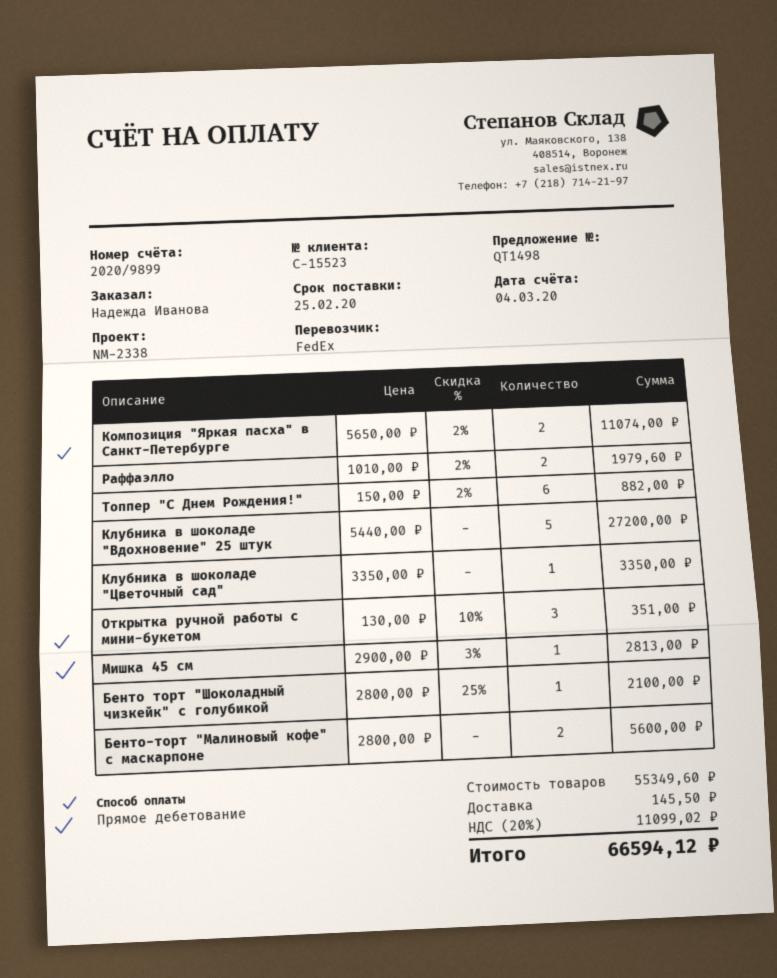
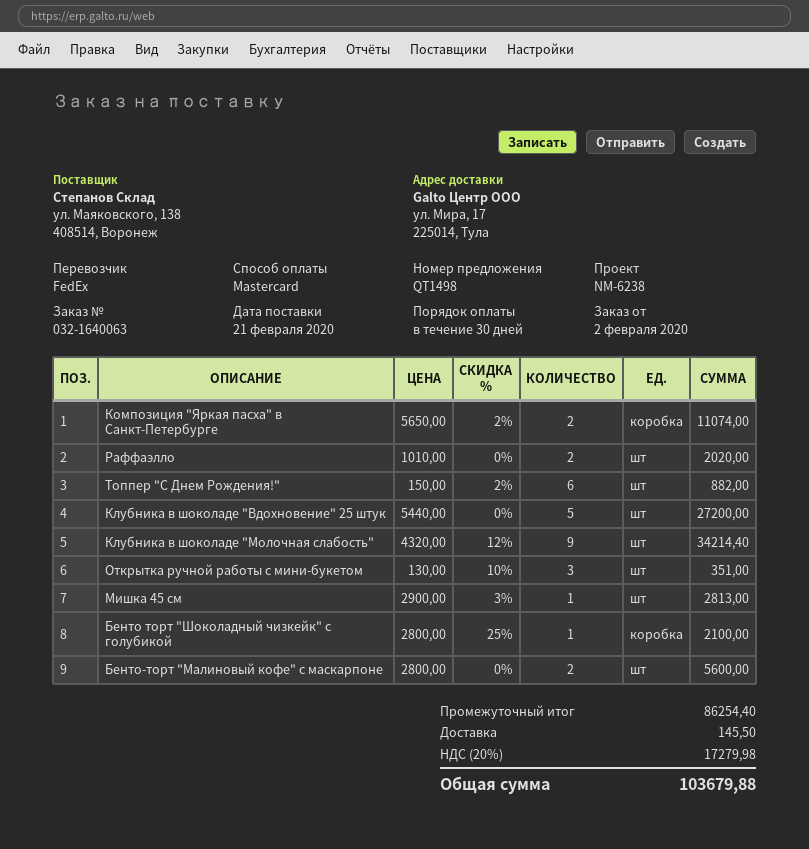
delivery date: 2020-02-25 -> 2020-02-21
reference: NM-2338 -> NM-6238
payment method: direct debit -> Mastercard
Раффаэлло: 2 x 1010.00 - 2% = 1979.60 -> 2 x 1010.00 = 2020.00
Клубника в шоколаде "Цветочный сад": 1 x 3350.00 = 3350.00 -> none
Клубника в шоколаде "Молочная слабость": none -> 9 x 4320.00 - 12% = 34214.40
subtotal: 55349.60 -> 86254.40
tax: 20% = 11099.02 -> 20% = 17279.98
total: 66594.12 -> 103679.88

